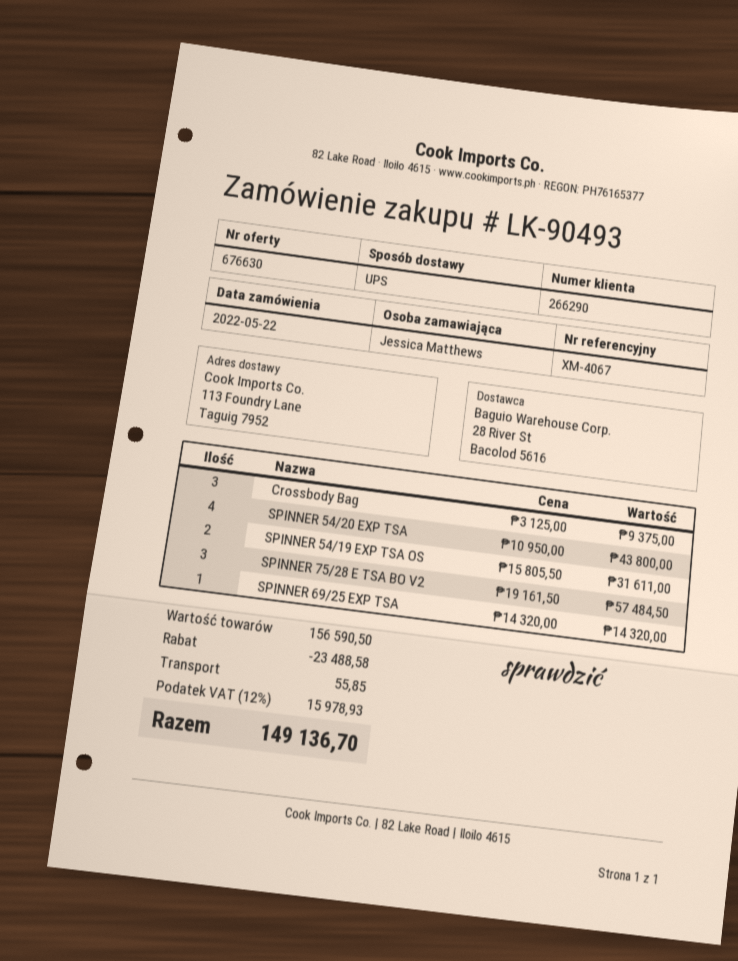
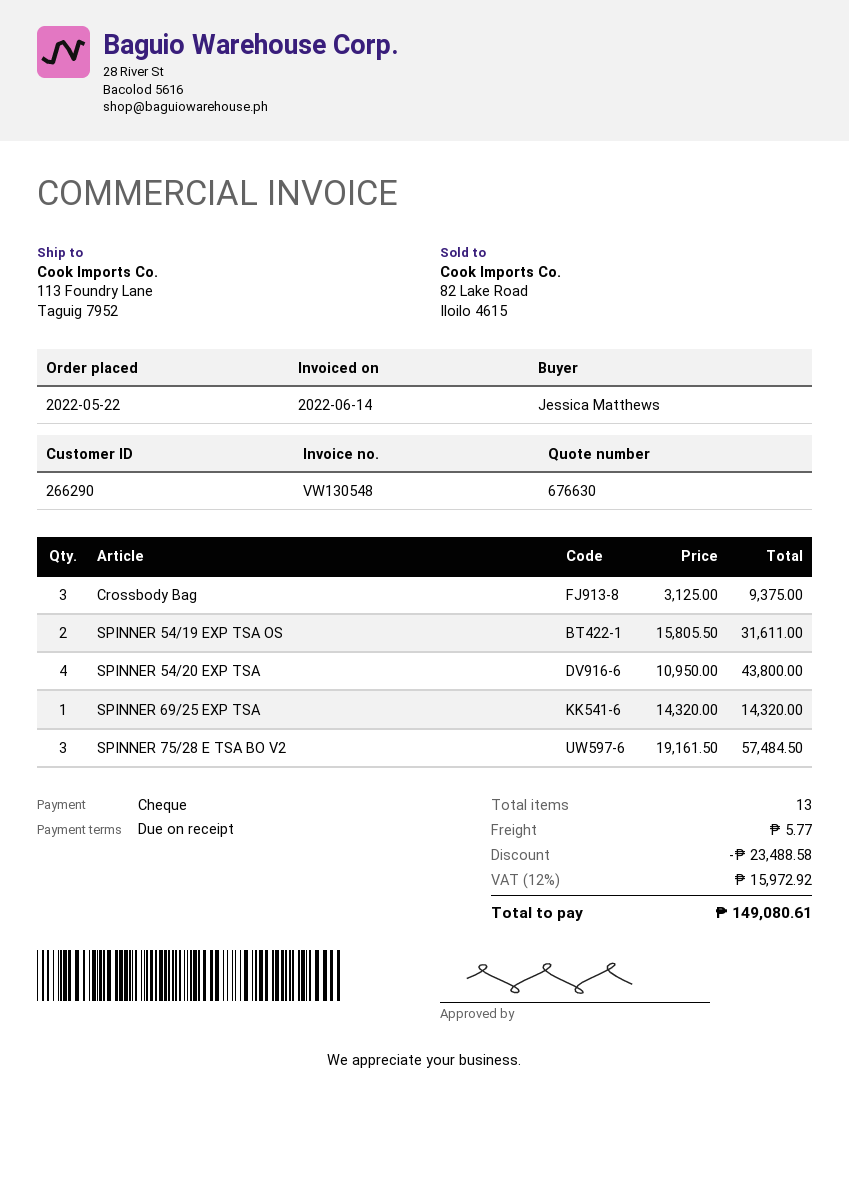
shipping: 55.85 -> 5.77
tax: 12% = 15978.93 -> 12% = 15972.92
total: 149136.70 -> 149080.61

